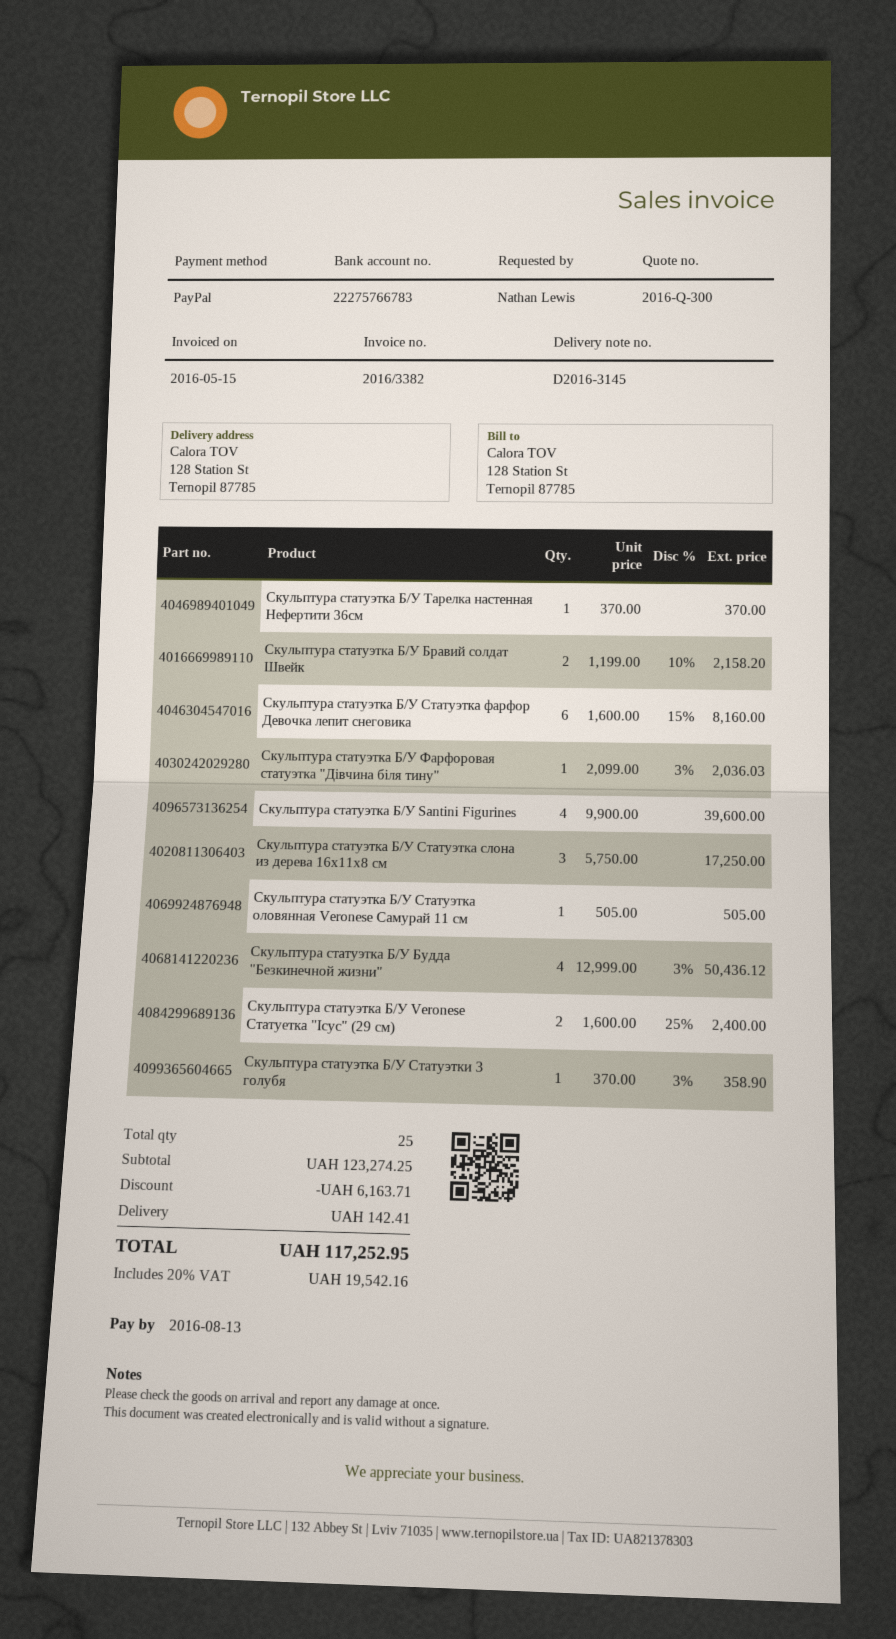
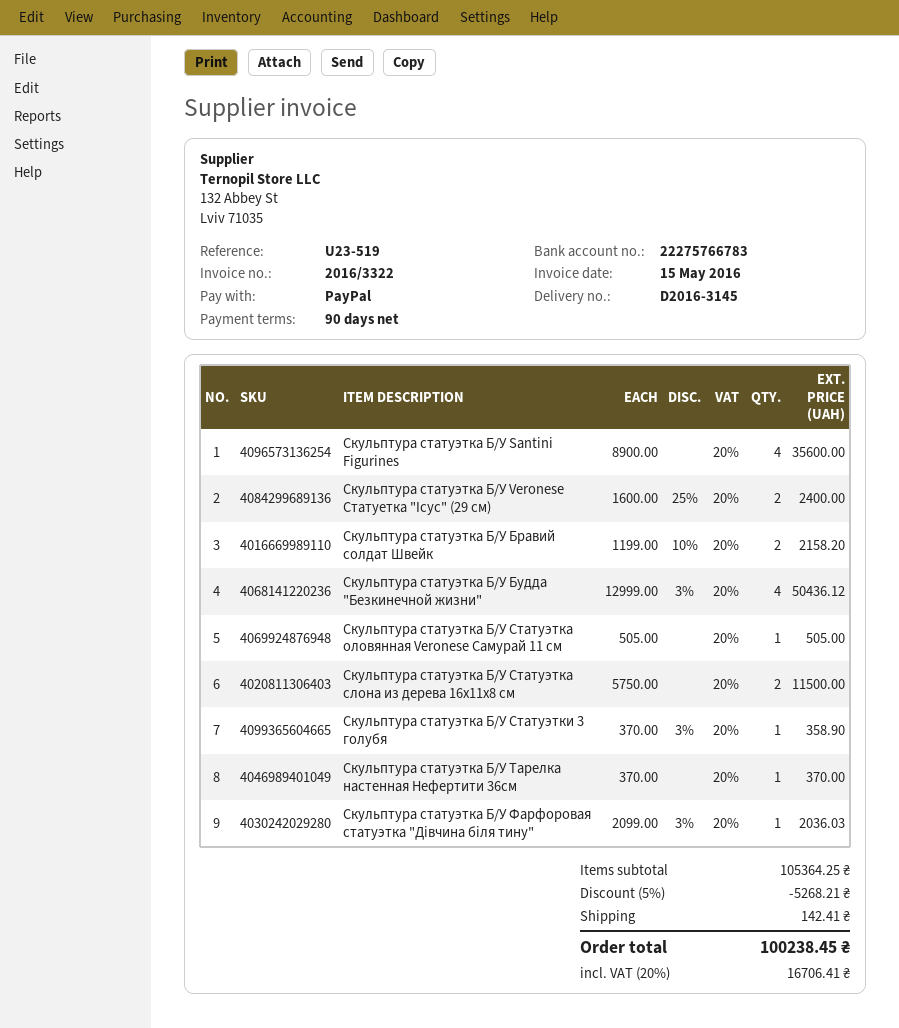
invoice number: 2016/3382 -> 2016/3322
Скульптура статуэтка Б/У Статуэтка фарфор Девочка лепит снеговика: 6 x 1600.00 - 15% = 8160.00 -> none
Скульптура статуэтка Б/У Santini Figurines: 4 x 9900.00 = 39600.00 -> 4 x 8900.00 = 35600.00
Скульптура статуэтка Б/У Статуэтка слона из дерева 16x11x8 см: 3 x 5750.00 = 17250.00 -> 2 x 5750.00 = 11500.00
subtotal: 123274.25 -> 105364.25
discount: 6163.71 -> 5268.21
tax: 20% = 19542.16 -> 20% = 16706.41
total: 117252.95 -> 100238.45

